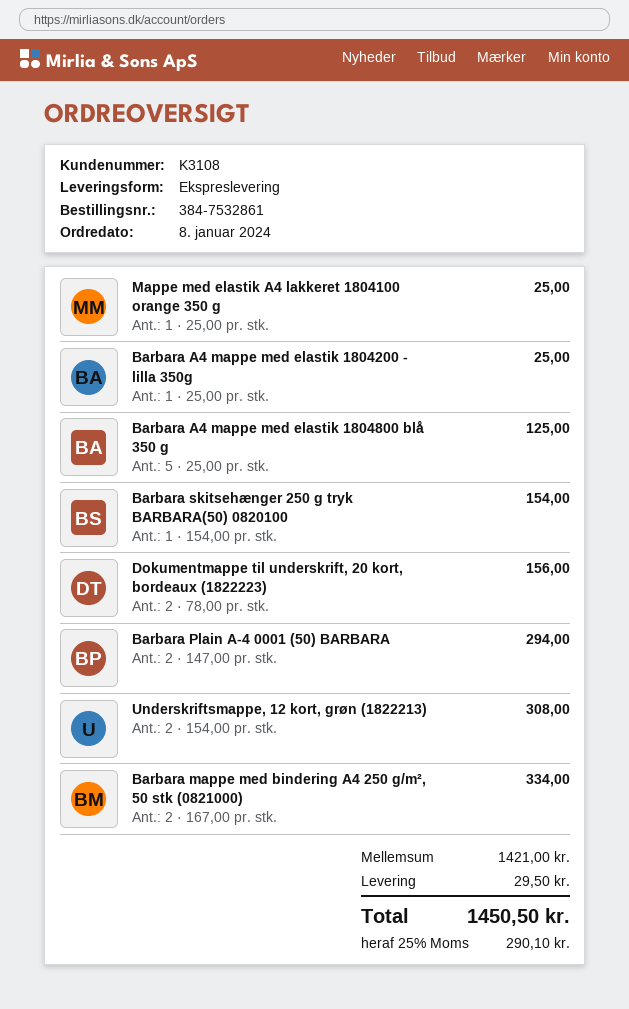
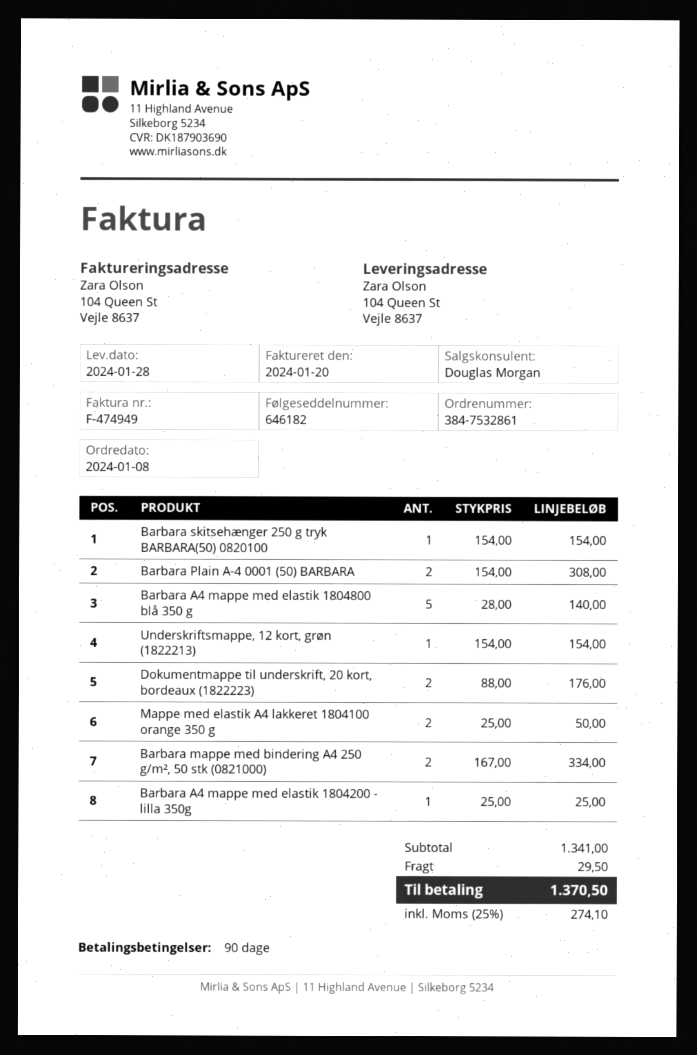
Mappe med elastik A4 lakkeret 1804100 orange 350 g: 1 x 25.00 = 25.00 -> 2 x 25.00 = 50.00
Barbara A4 mappe med elastik 1804800 blå 350 g: 5 x 25.00 = 125.00 -> 5 x 28.00 = 140.00
Dokumentmappe til underskrift, 20 kort, bordeaux (1822223): 2 x 78.00 = 156.00 -> 2 x 88.00 = 176.00
Barbara Plain A-4 0001 (50) BARBARA: 2 x 147.00 = 294.00 -> 2 x 154.00 = 308.00
Underskriftsmappe, 12 kort, grøn (1822213): 2 x 154.00 = 308.00 -> 1 x 154.00 = 154.00
subtotal: 1421.00 -> 1341.00
tax: 25% = 290.10 -> 25% = 274.10
total: 1450.50 -> 1370.50

